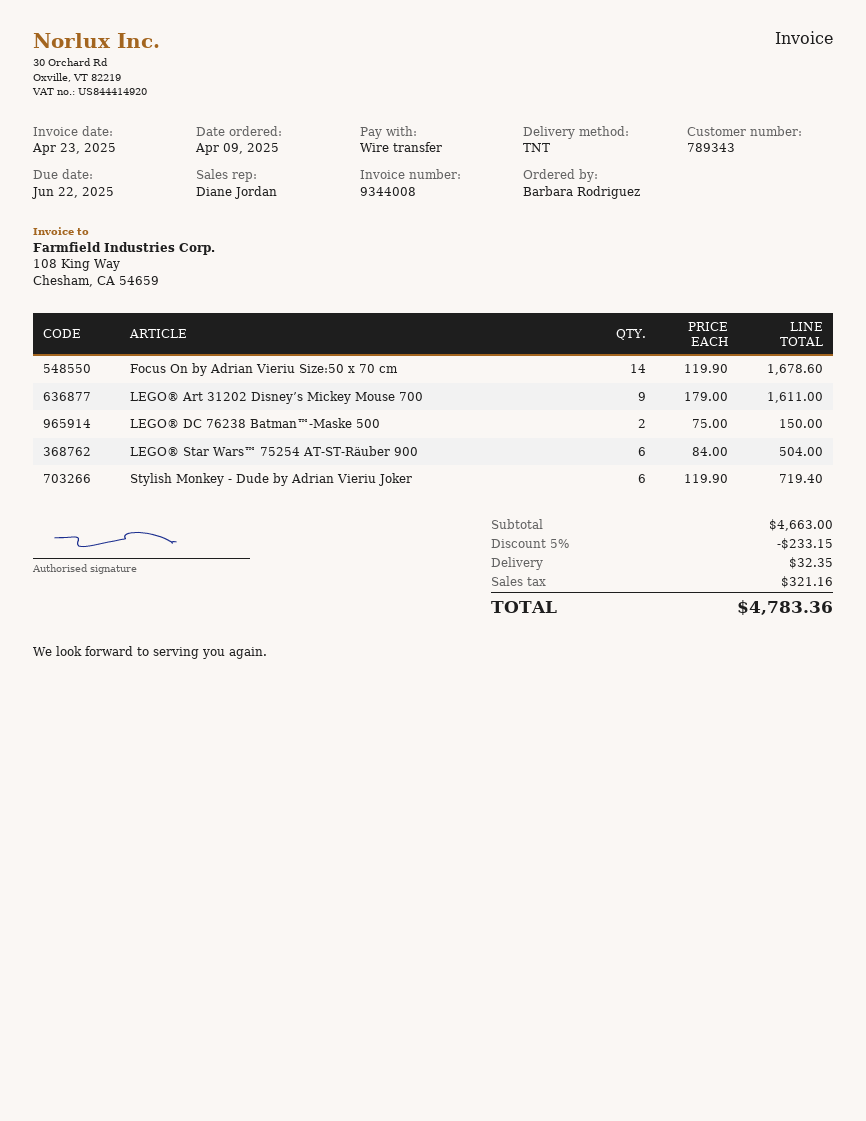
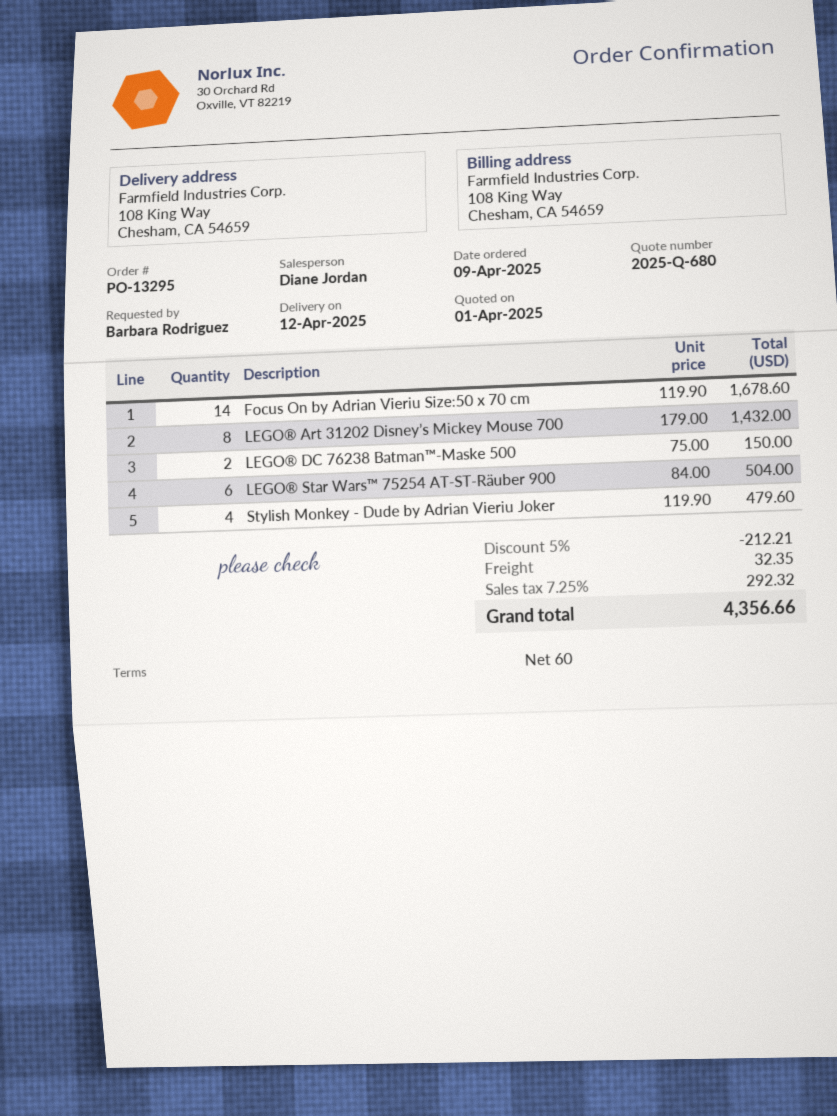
LEGO® Art 31202 Disney’s Mickey Mouse 700: 9 x 179.00 = 1611.00 -> 8 x 179.00 = 1432.00
Stylish Monkey - Dude by Adrian Vieriu Joker: 6 x 119.90 = 719.40 -> 4 x 119.90 = 479.60
discount: 5% = 233.15 -> 5% = 212.21
tax: 321.16 -> 292.32
total: 4783.36 -> 4356.66

